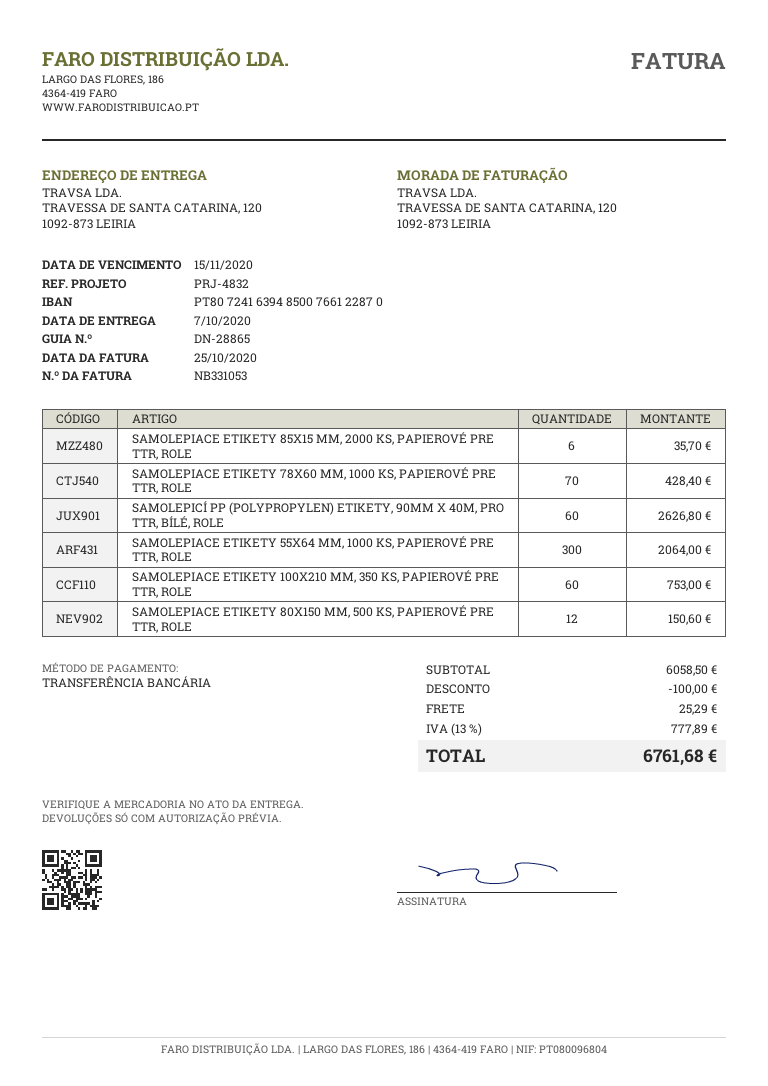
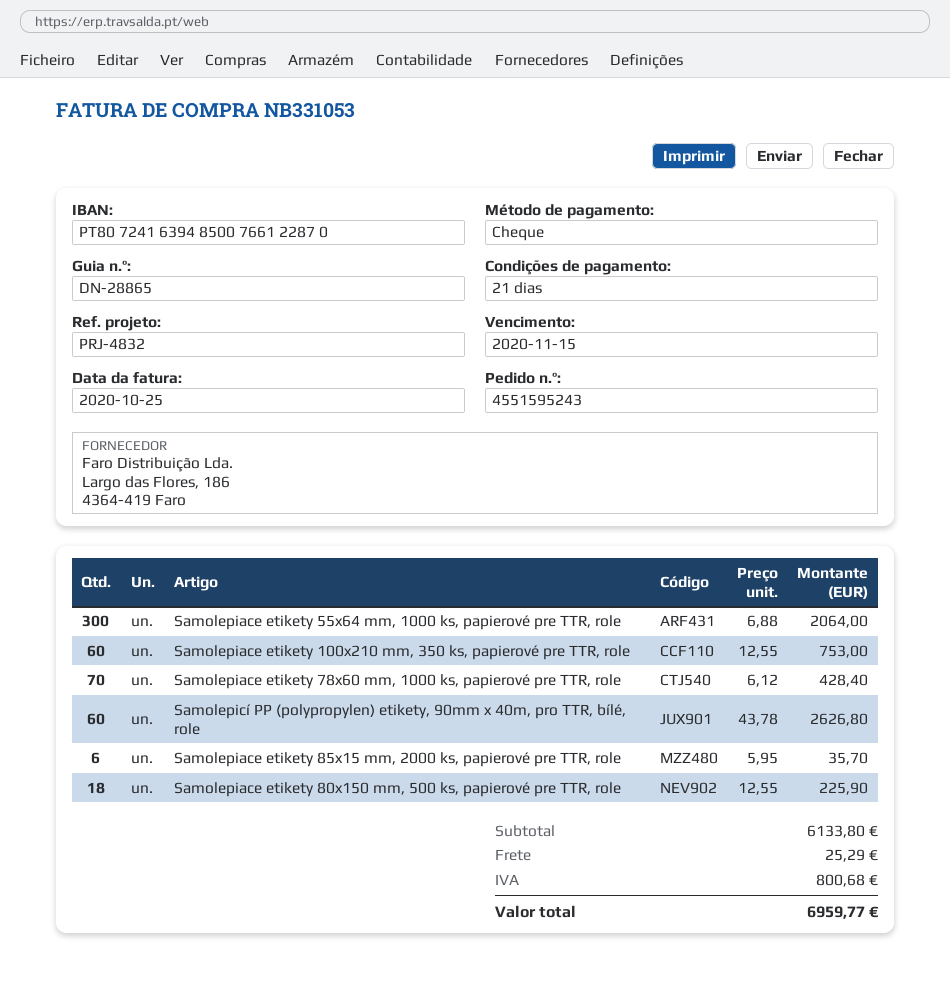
payment method: bank transfer -> cheque
SAMOLEPIACE ETIKETY 80X150 MM, 500 KS, PAPIEROVÉ PRE TTR, ROLE: 12 for 150.60 -> 18 for 225.90
subtotal: 6058.50 -> 6133.80
discount: 100.00 -> none
tax: 777.89 -> 800.68
total: 6761.68 -> 6959.77

